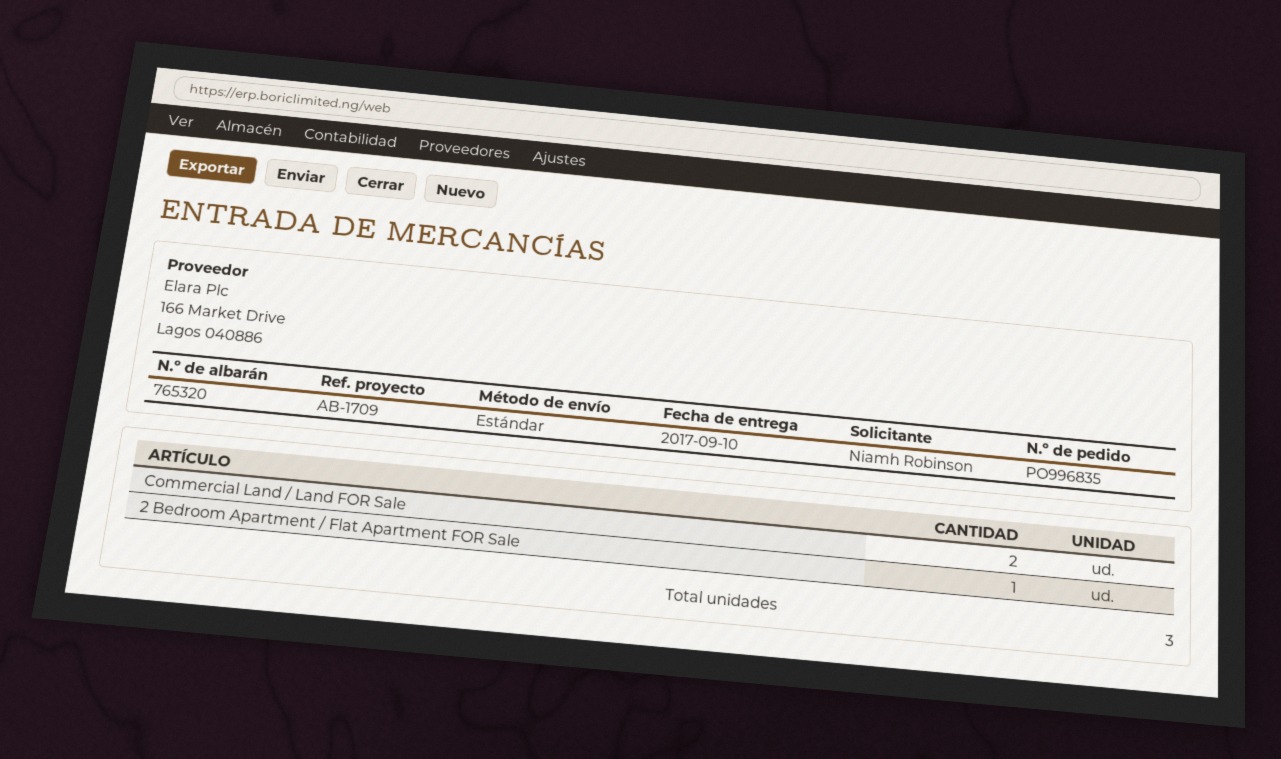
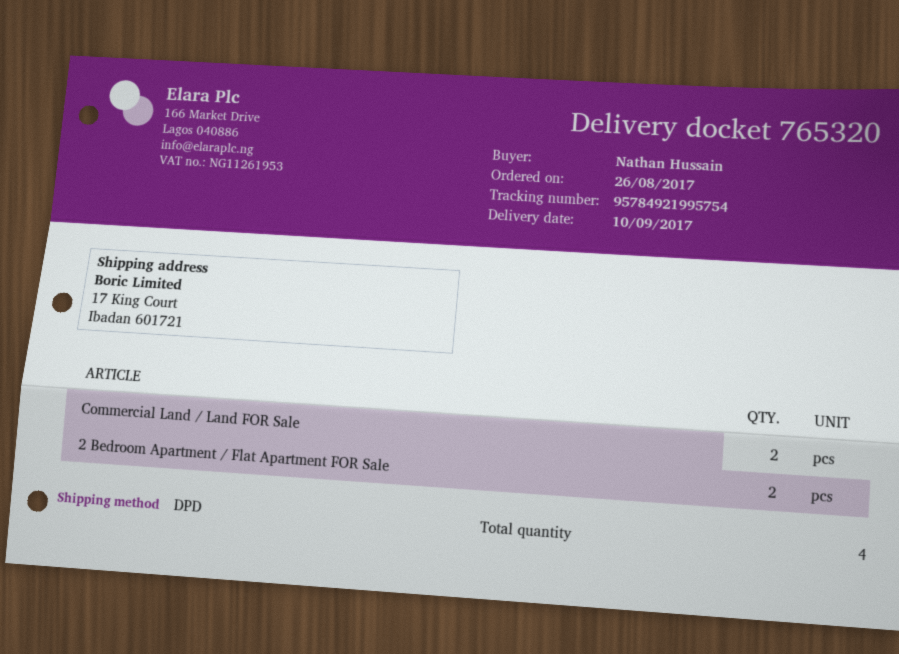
ordered by: Niamh Robinson -> Nathan Hussain
shipping method: standard -> DPD
2 Bedroom Apartment / Flat Apartment FOR Sale: 1 -> 2
total quantity: 3 -> 4

